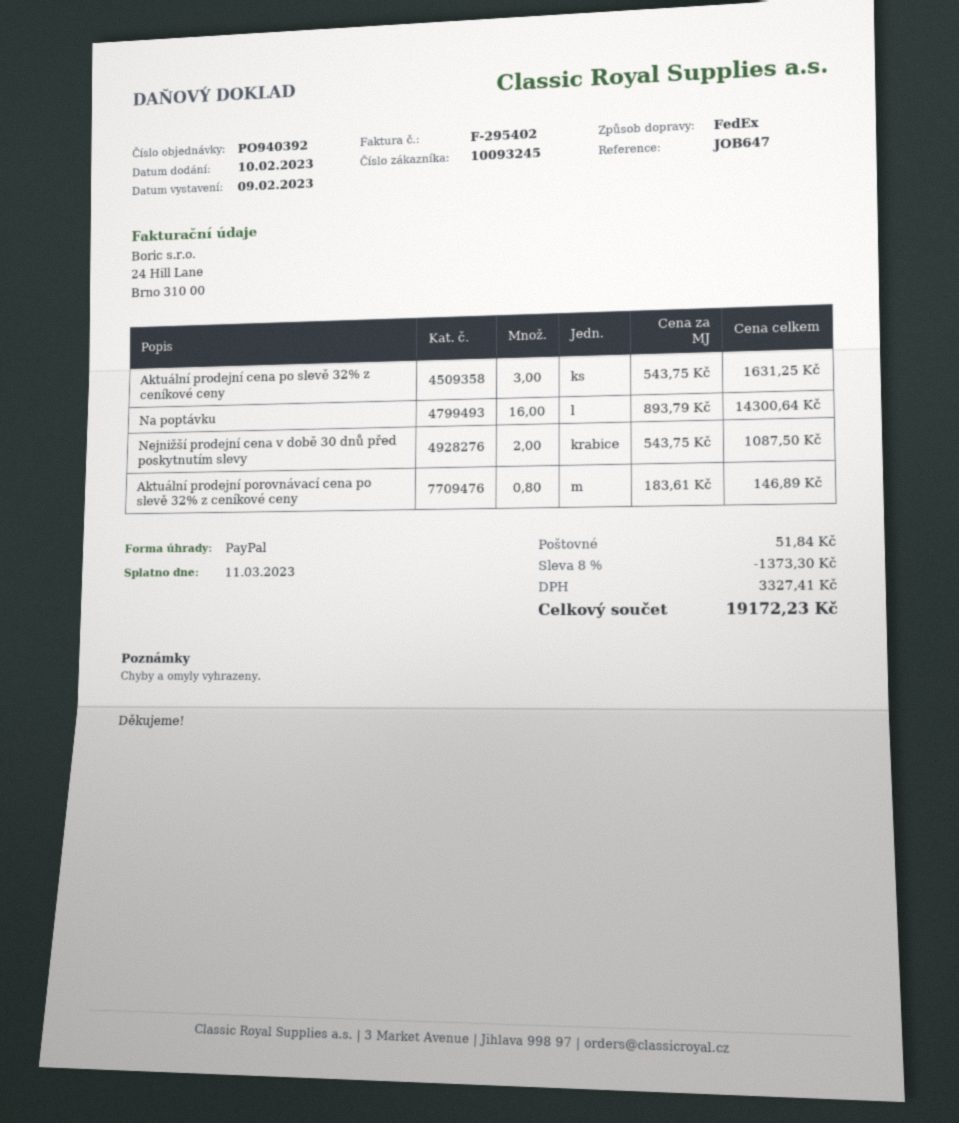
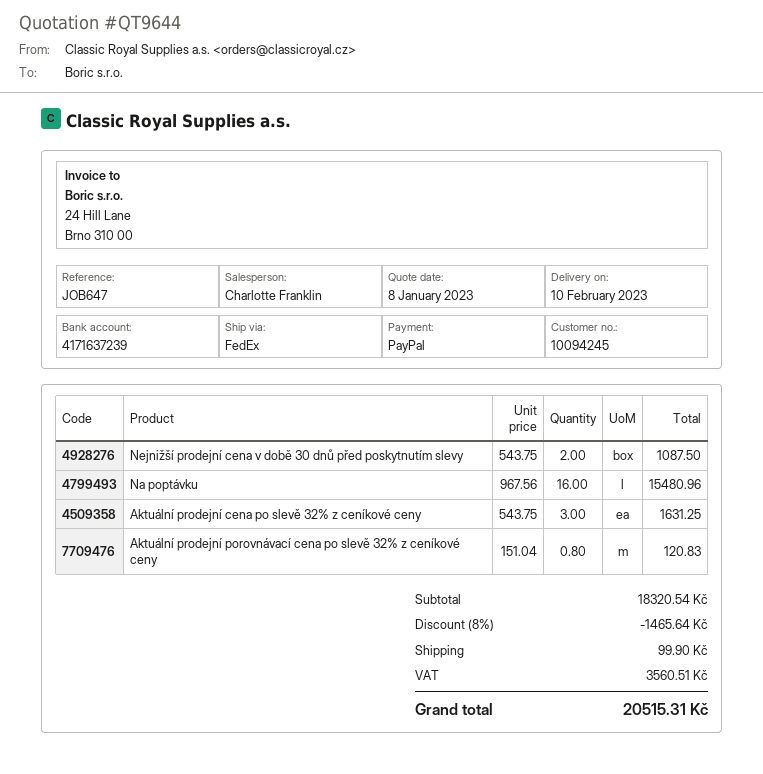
customer number: 10093245 -> 10094245
Na poptávku: 16 x 893.79 = 14300.64 -> 16 x 967.56 = 15480.96
Aktuální prodejní porovnávací cena po slevě 32% z ceníkové ceny: 0.8 x 183.61 = 146.89 -> 0.8 x 151.04 = 120.83
discount: 8% = 1373.30 -> 8% = 1465.64
shipping: 51.84 -> 99.90
tax: 3327.41 -> 3560.51
total: 19172.23 -> 20515.31

